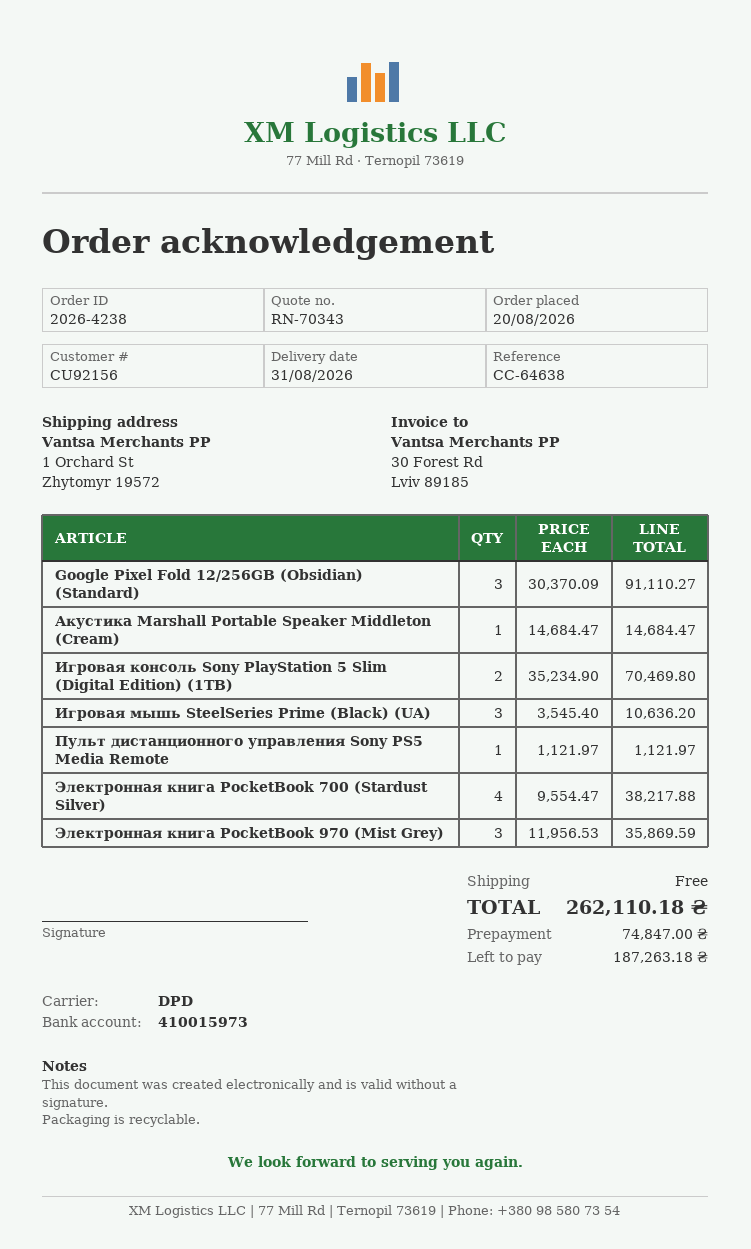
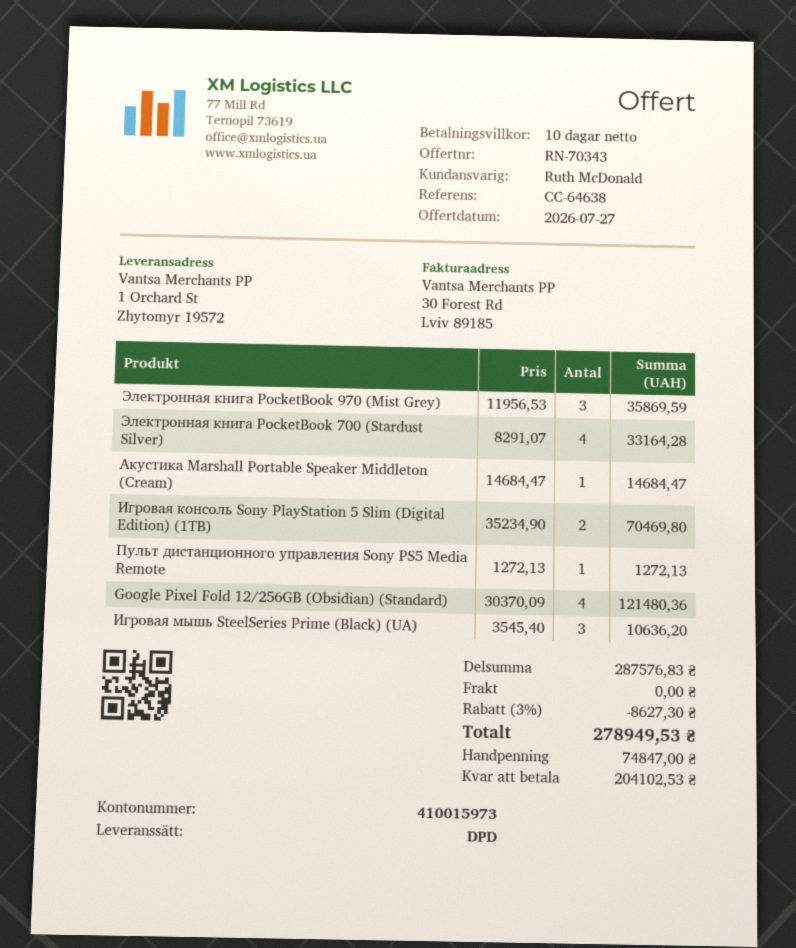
Google Pixel Fold 12/256GB (Obsidian) (Standard): 3 x 30370.09 = 91110.27 -> 4 x 30370.09 = 121480.36
Пульт дистанционного управления Sony PS5 Media Remote: 1 x 1121.97 = 1121.97 -> 1 x 1272.13 = 1272.13
Электронная книга PocketBook 700 (Stardust Silver): 4 x 9554.47 = 38217.88 -> 4 x 8291.07 = 33164.28
discount: none -> 3% = 8627.30
total: 262110.18 -> 278949.53
balance: 187263.18 -> 204102.53

